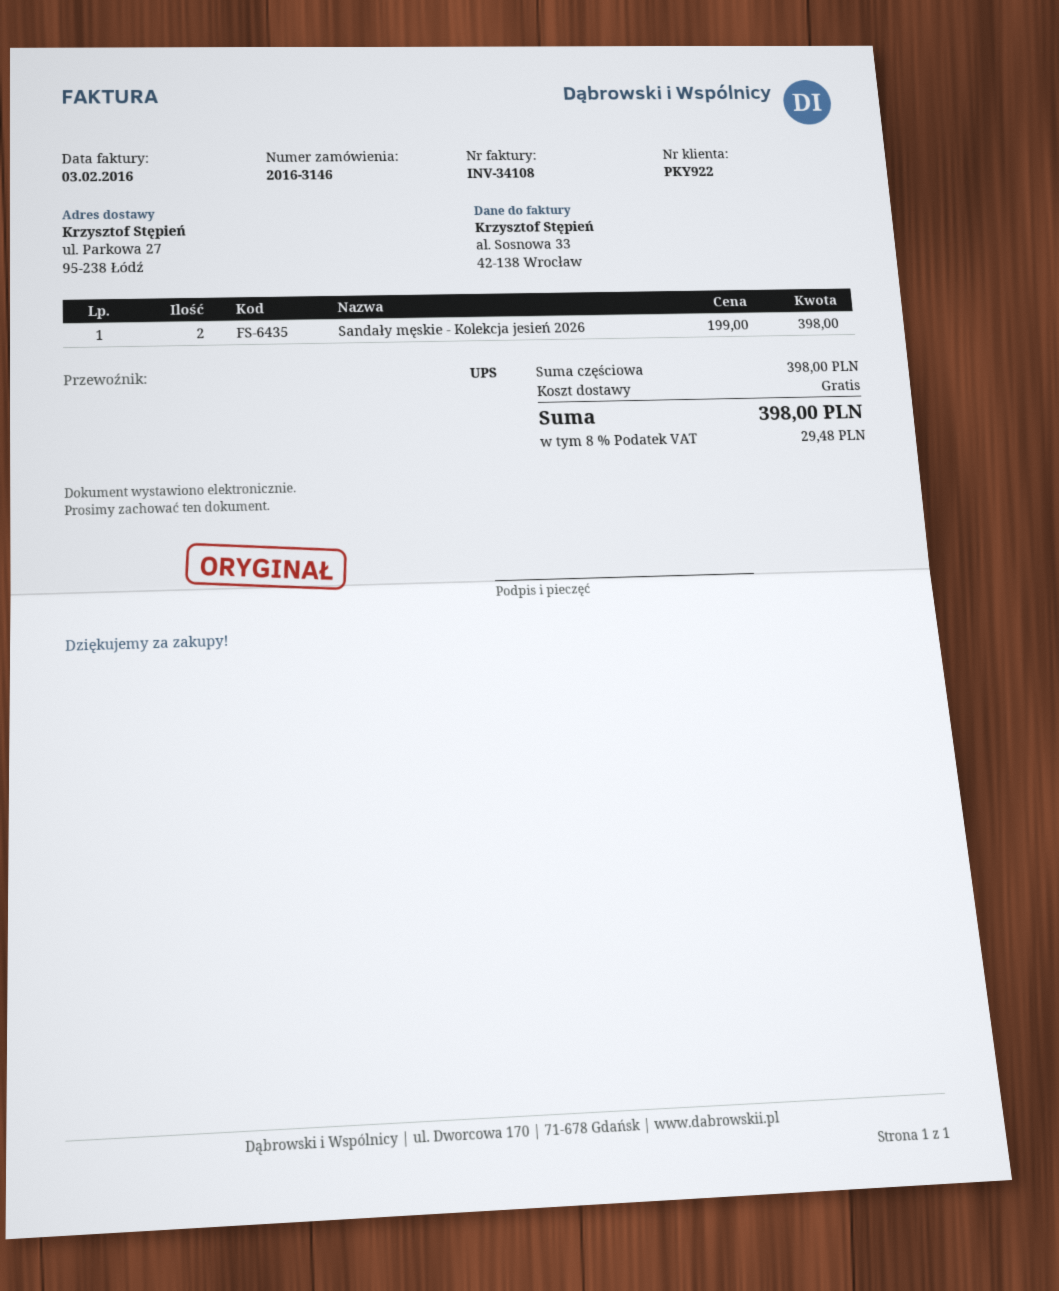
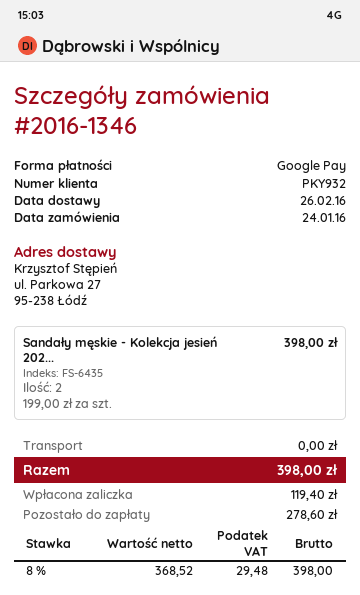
order number: 2016-3146 -> 2016-1346
customer number: PKY922 -> PKY932

